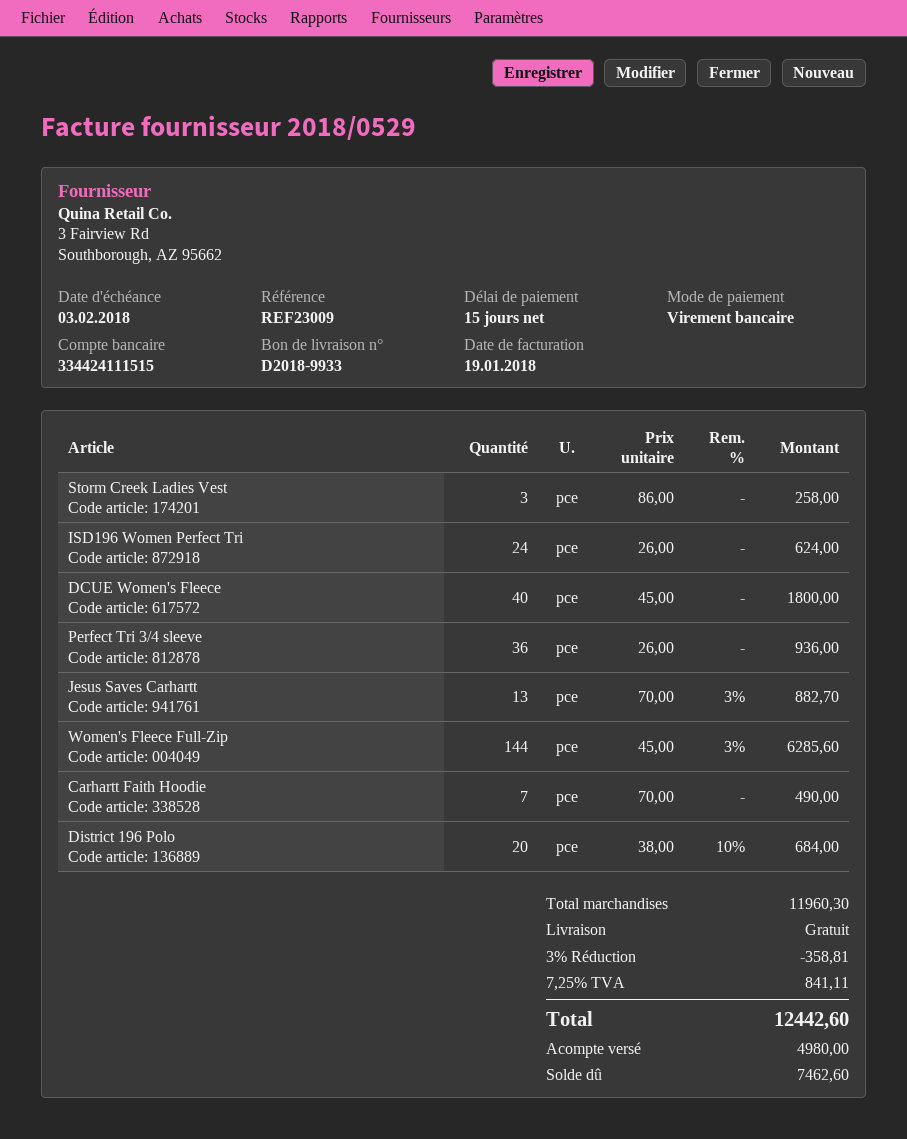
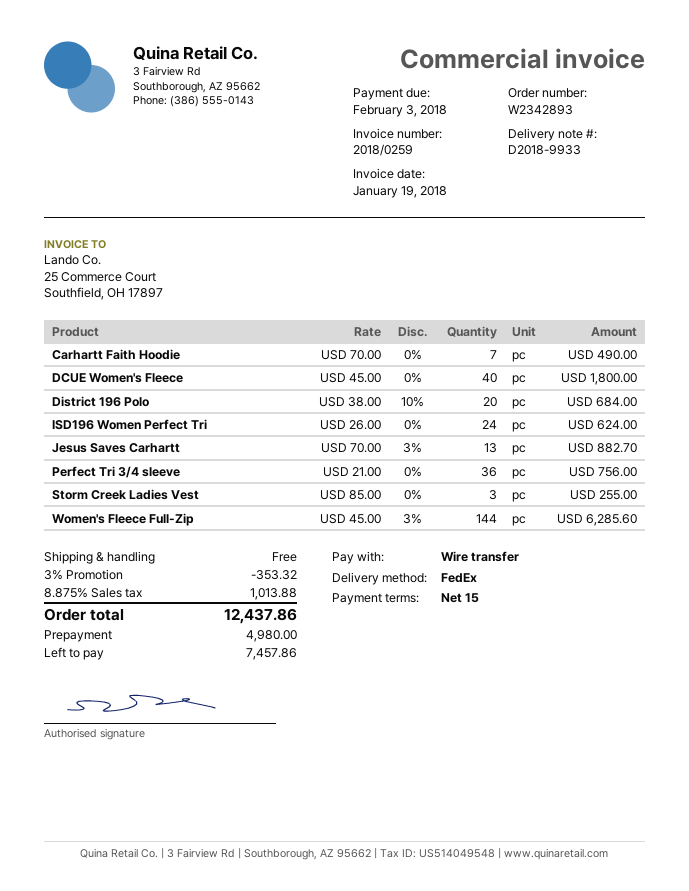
invoice number: 2018/0529 -> 2018/0259
Storm Creek Ladies Vest: 3 x 86.00 = 258.00 -> 3 x 85.00 = 255.00
Perfect Tri 3/4 sleeve: 36 x 26.00 = 936.00 -> 36 x 21.00 = 756.00
discount: 3% = 358.81 -> 3% = 353.32
tax: 7.25% = 841.11 -> 8.875% = 1013.88
total: 12442.60 -> 12437.86
balance: 7462.60 -> 7457.86

